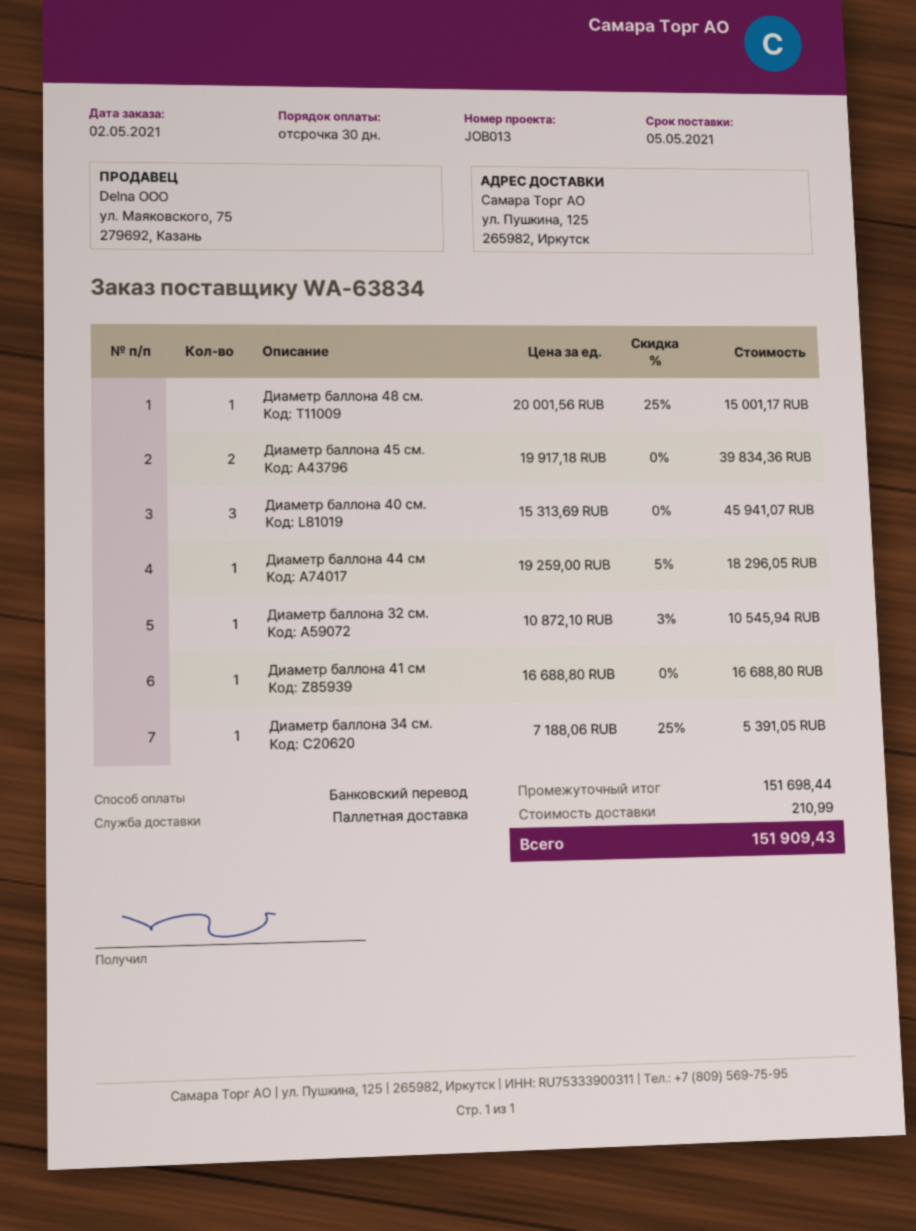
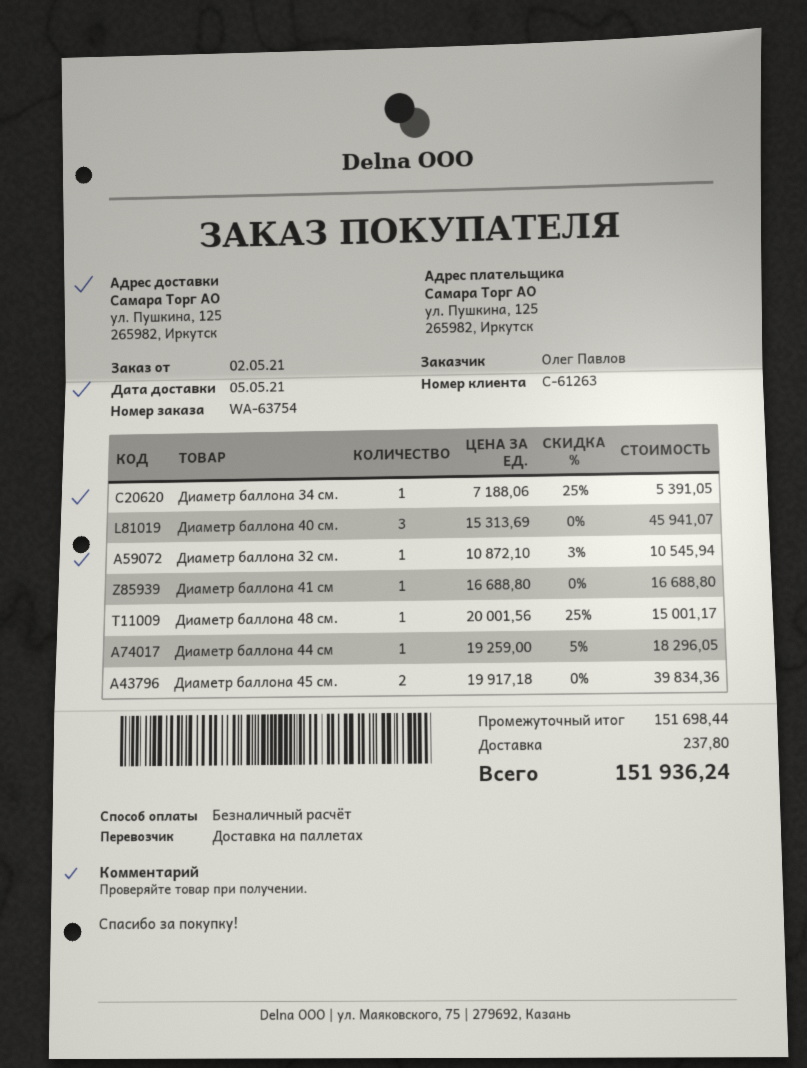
order number: WA-63834 -> WA-63754
shipping: 210.99 -> 237.80
total: 151909.43 -> 151936.24

